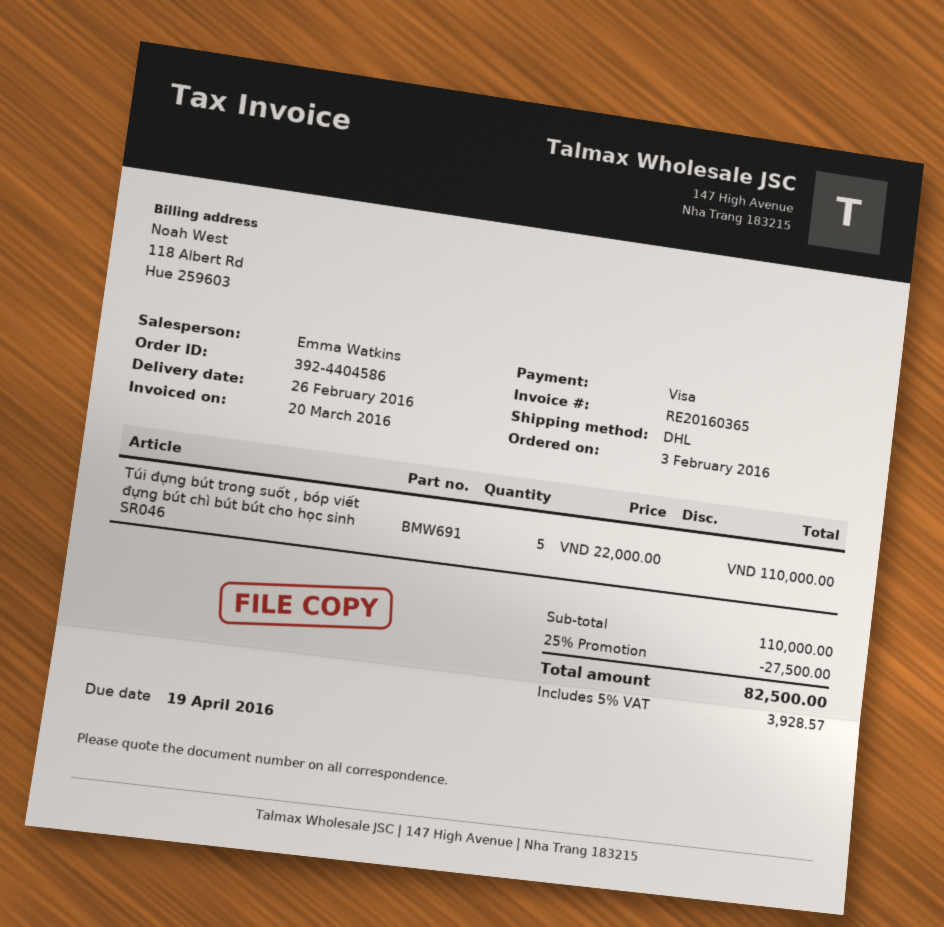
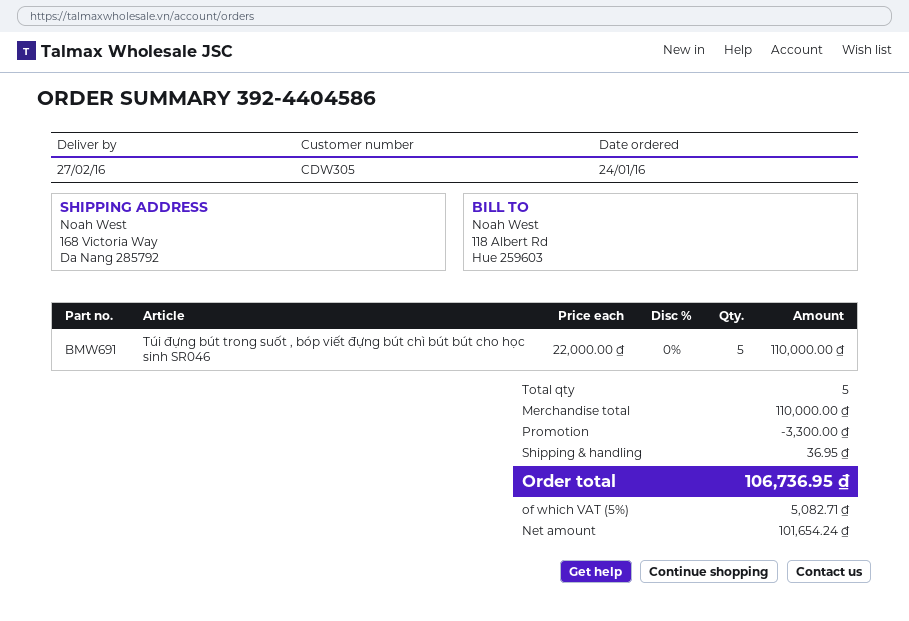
order date: 2016-02-03 -> 2016-01-24
delivery date: 2016-02-26 -> 2016-02-27
discount: 27500.00 -> 3300.00
shipping: none -> 36.95
tax: 5% = 3928.57 -> 5% = 5082.71
total: 82500.00 -> 106736.95

